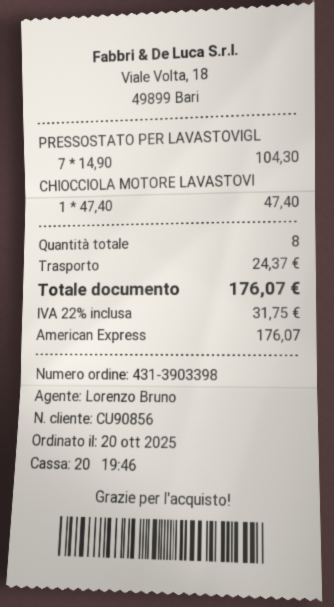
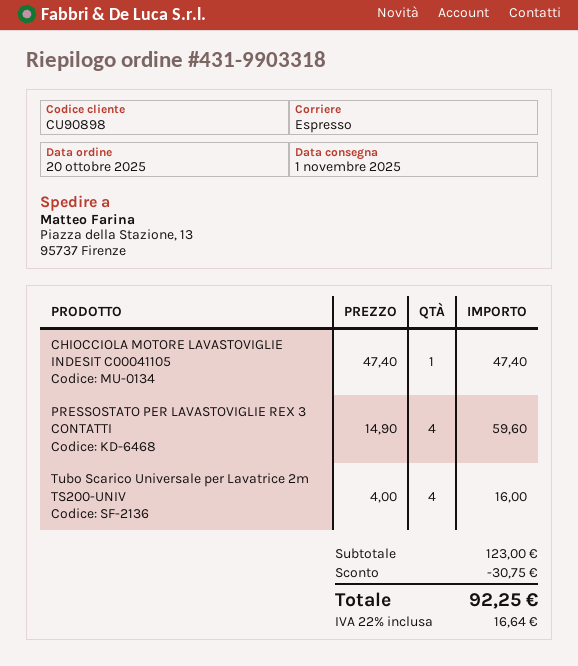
order number: 431-3903398 -> 431-9903318
customer number: CU90856 -> CU90898
PRESSOSTATO PER LAVASTOVIGL: 7 x 14.90 = 104.30 -> 4 x 14.90 = 59.60
Tubo Scarico Universale per Lavatrice 2m TS200-UNIV: none -> 4 x 4.00 = 16.00
discount: none -> 30.75
shipping: 24.37 -> none
tax: 22% = 31.75 -> 22% = 16.64
total: 176.07 -> 92.25

